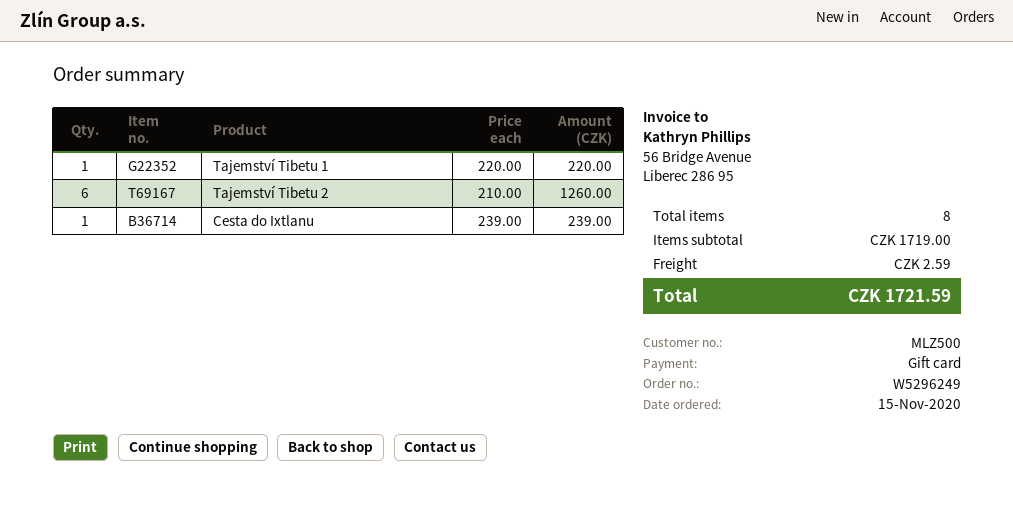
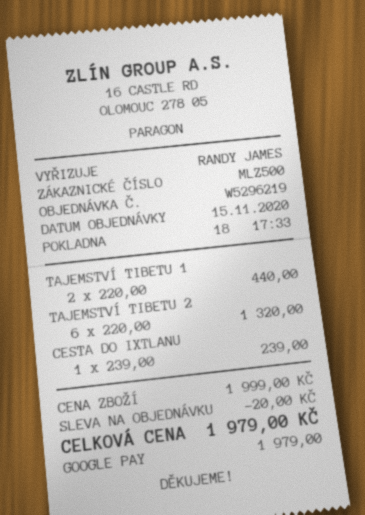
order number: W5296249 -> W5296219
payment method: gift card -> Google Pay
Tajemství Tibetu 1: 1 x 220.00 = 220.00 -> 2 x 220.00 = 440.00
Tajemství Tibetu 2: 6 x 210.00 = 1260.00 -> 6 x 220.00 = 1320.00
subtotal: 1719.00 -> 1999.00
discount: none -> 20.00
shipping: 2.59 -> none
total: 1721.59 -> 1979.00

